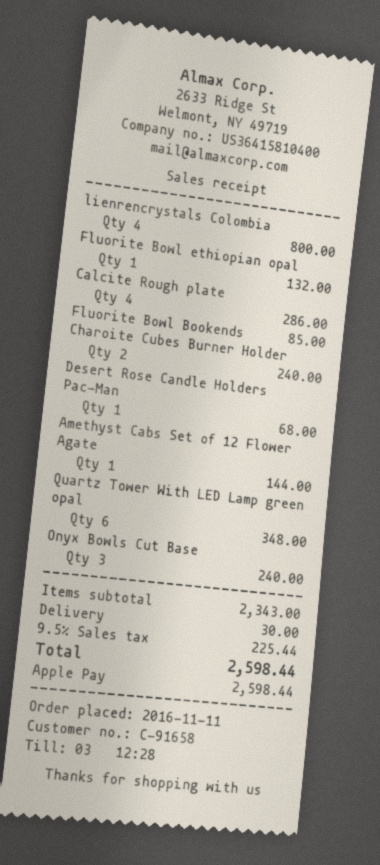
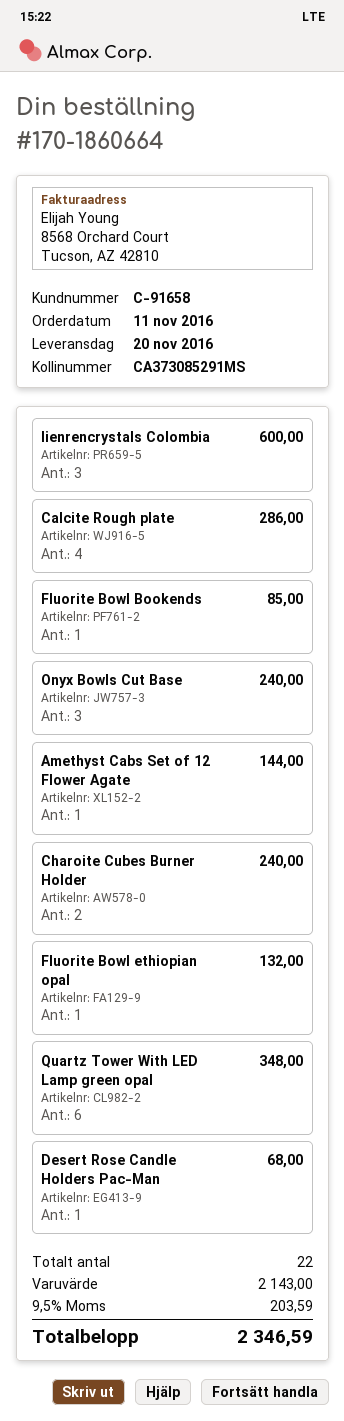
lienrencrystals Colombia: 4 for 800.00 -> 3 for 600.00
subtotal: 2343.00 -> 2143.00
shipping: 30.00 -> none
tax: 9.5% = 225.44 -> 9.5% = 203.59
total: 2598.44 -> 2346.59

